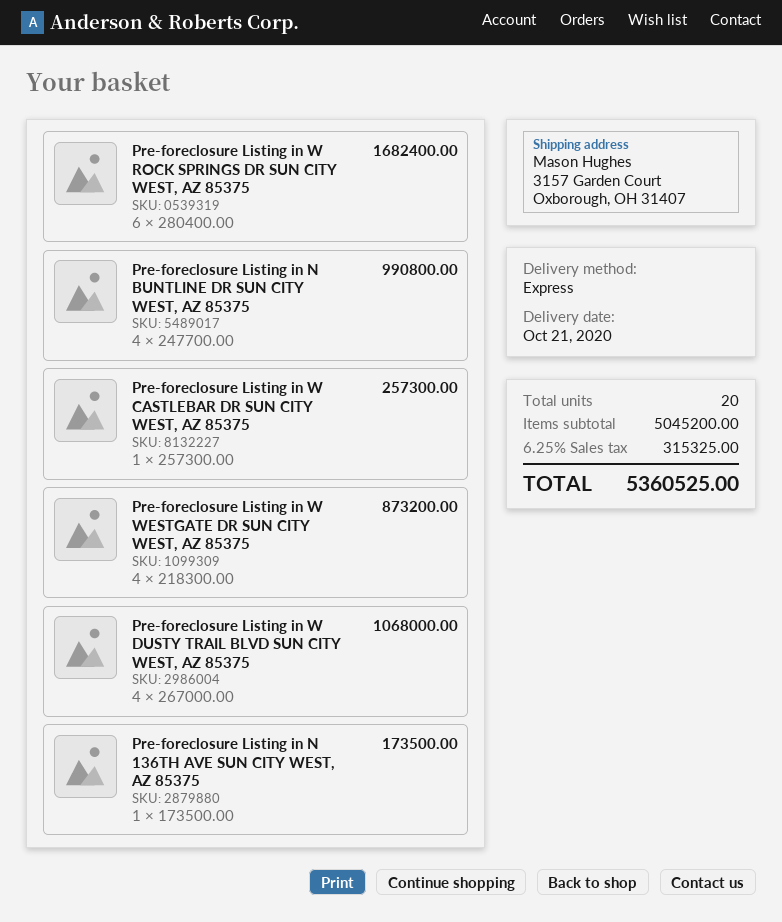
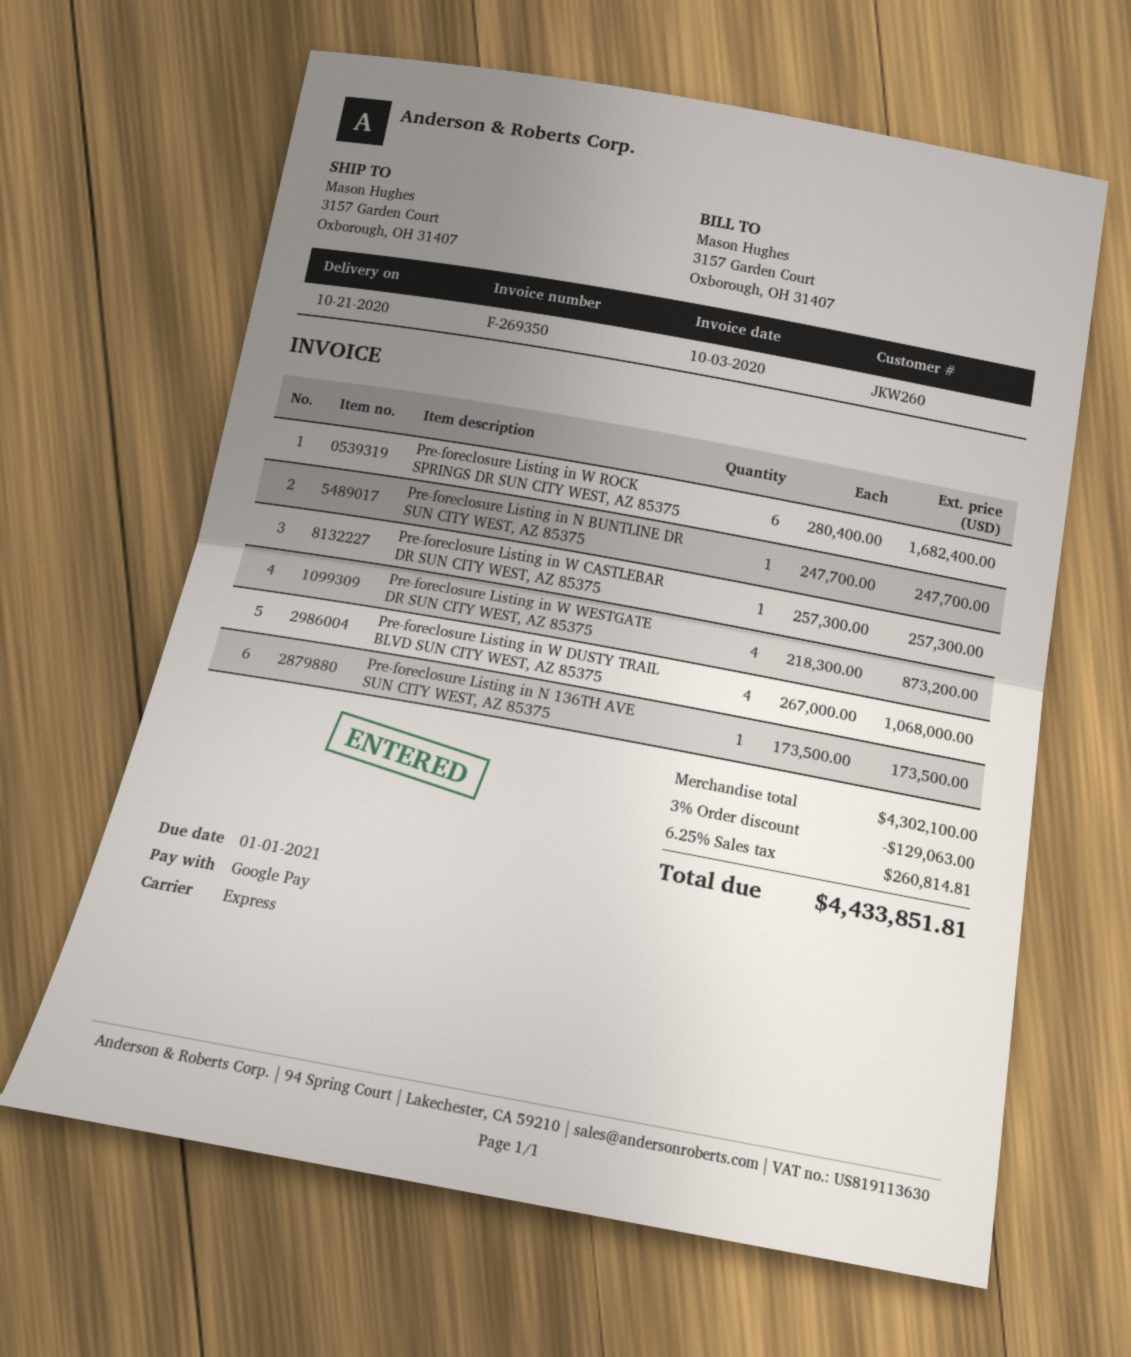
Pre-foreclosure Listing in N BUNTLINE DR SUN CITY WEST, AZ 85375: 4 x 247700.00 = 990800.00 -> 1 x 247700.00 = 247700.00
subtotal: 5045200.00 -> 4302100.00
discount: none -> 3% = 129063.00
tax: 6.25% = 315325.00 -> 6.25% = 260814.81
total: 5360525.00 -> 4433851.81

